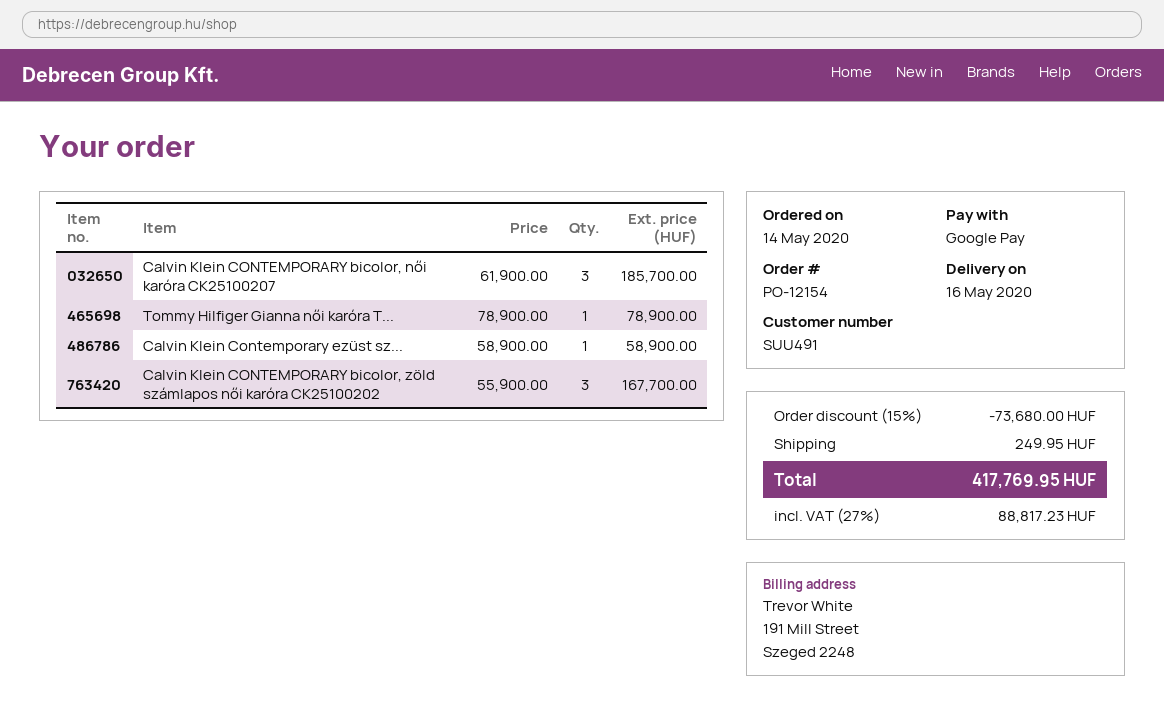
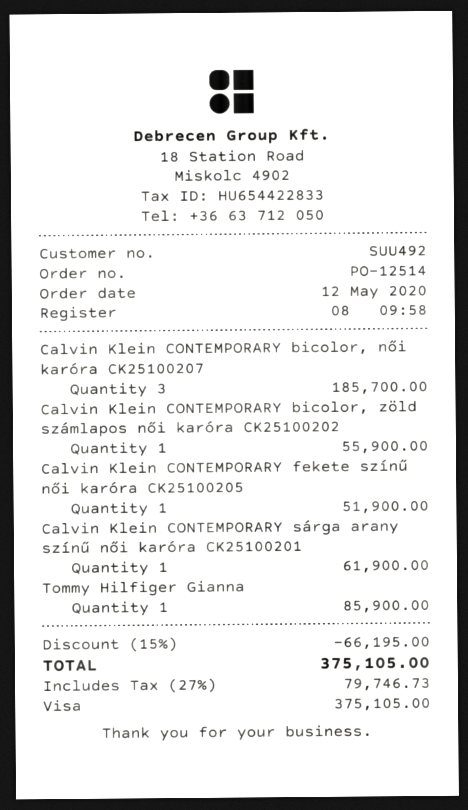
order number: PO-12154 -> PO-12514
order date: 2020-05-14 -> 2020-05-12
customer number: SUU491 -> SUU492
payment method: Google Pay -> Visa
Tommy Hilfiger Gianna női karóra T...: 1 for 78900.00 -> 1 for 85900.00
Calvin Klein Contemporary ezüst sz...: 1 for 58900.00 -> none
Calvin Klein CONTEMPORARY bicolor, zöld számlapos női karóra CK25100202: 3 for 167700.00 -> 1 for 55900.00
Calvin Klein CONTEMPORARY fekete színű női karóra CK25100205: none -> 1 for 51900.00
Calvin Klein CONTEMPORARY sárga arany színű női karóra CK25100201: none -> 1 for 61900.00
discount: 15% = 73680.00 -> 15% = 66195.00
shipping: 249.95 -> none
tax: 27% = 88817.23 -> 27% = 79746.73
total: 417769.95 -> 375105.00

